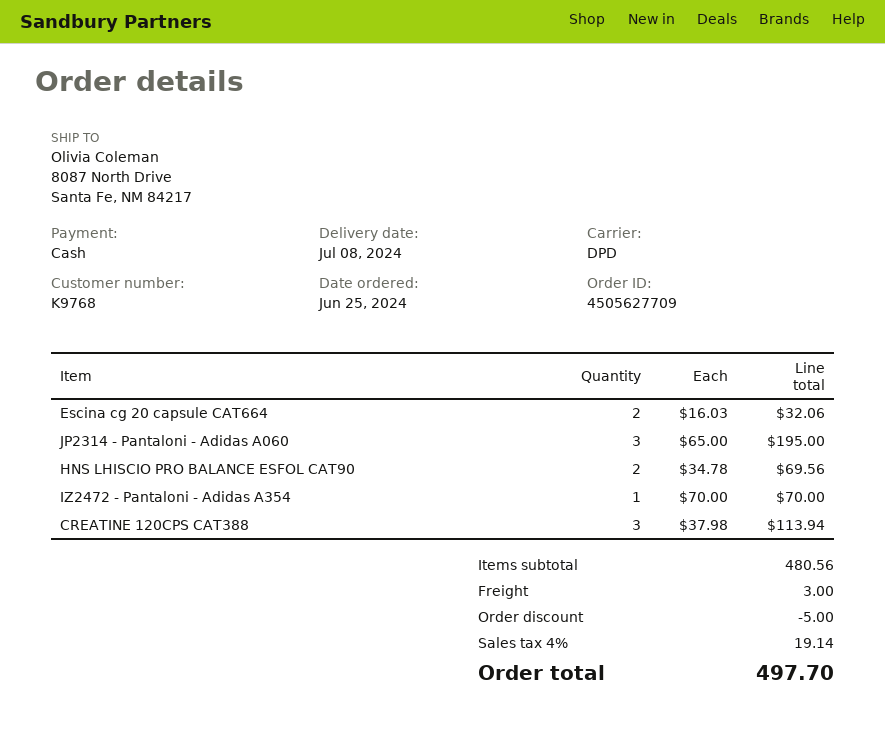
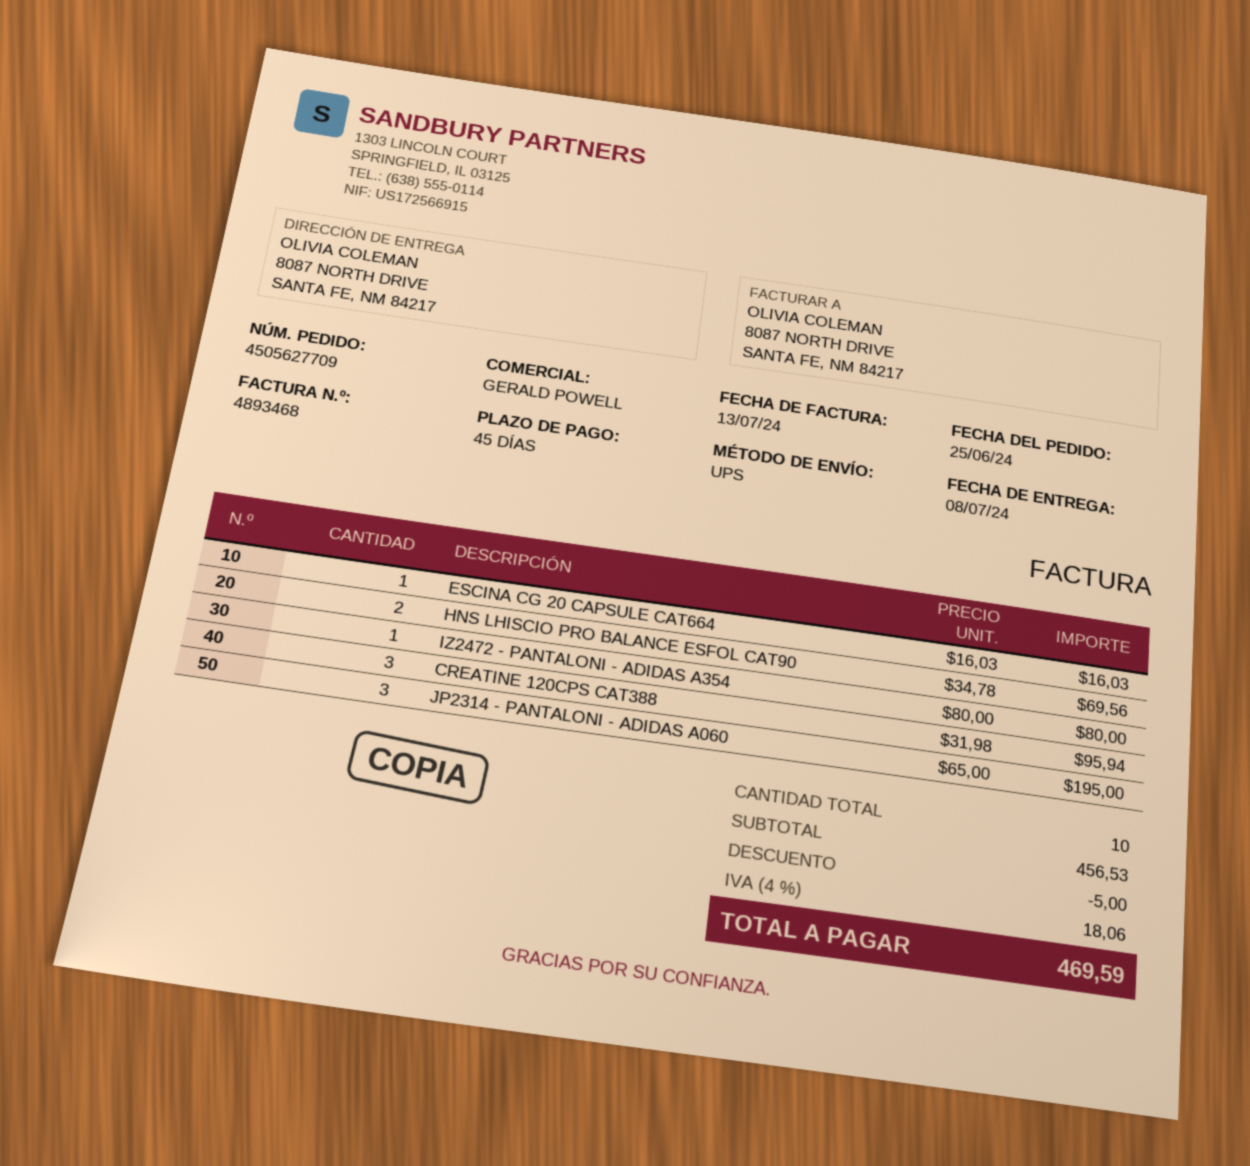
shipping method: DPD -> UPS
Escina cg 20 capsule CAT664: 2 x 16.03 = 32.06 -> 1 x 16.03 = 16.03
IZ2472 - Pantaloni - Adidas A354: 1 x 70.00 = 70.00 -> 1 x 80.00 = 80.00
CREATINE 120CPS CAT388: 3 x 37.98 = 113.94 -> 3 x 31.98 = 95.94
subtotal: 480.56 -> 456.53
shipping: 3.00 -> none
tax: 4% = 19.14 -> 4% = 18.06
total: 497.70 -> 469.59

